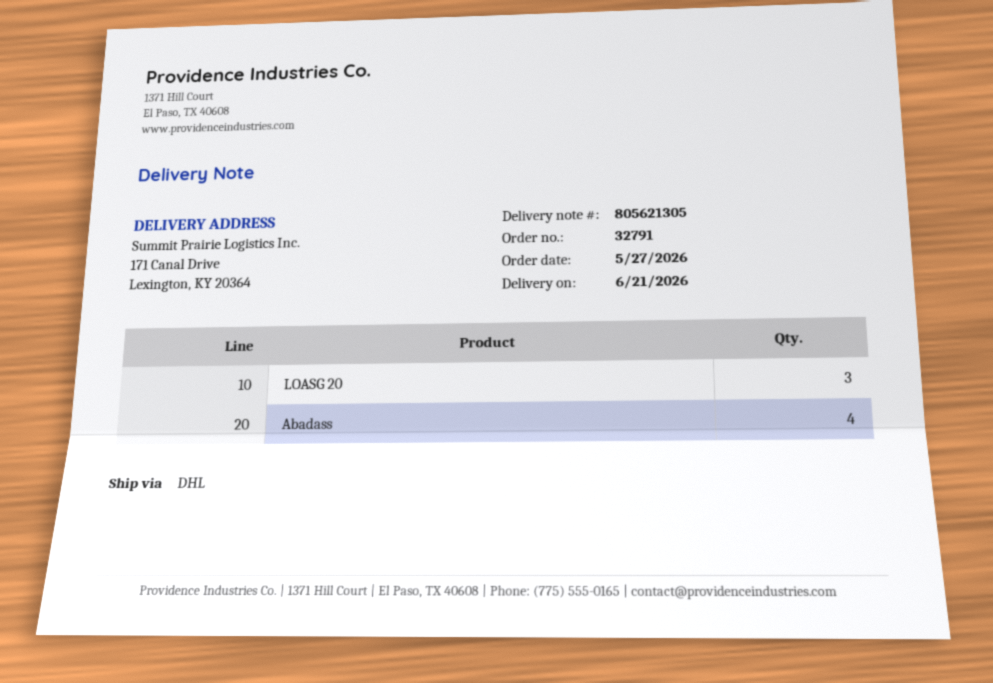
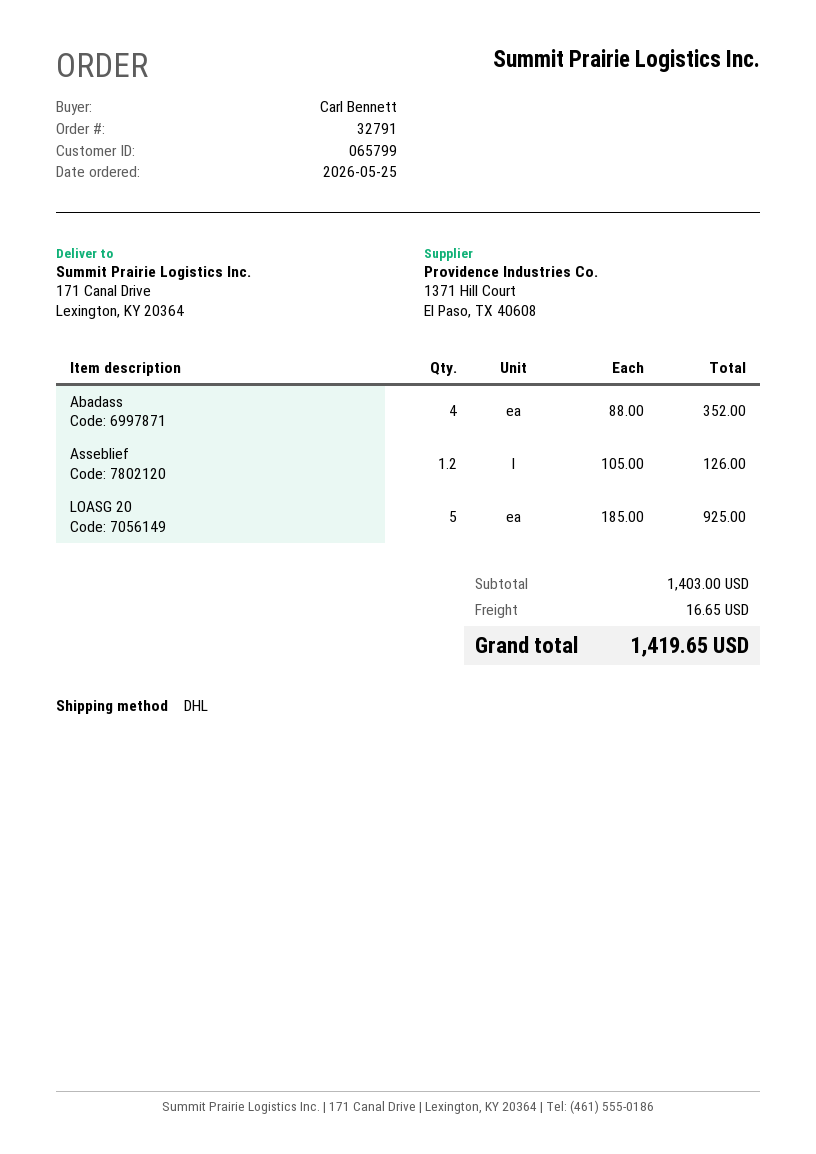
order date: 2026-05-27 -> 2026-05-25
LOASG 20: 3 -> 5
Asseblief: none -> 1.2

